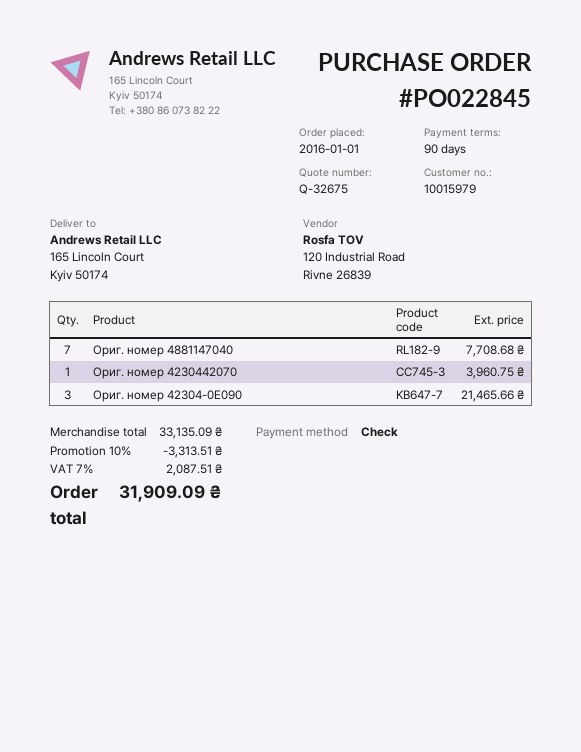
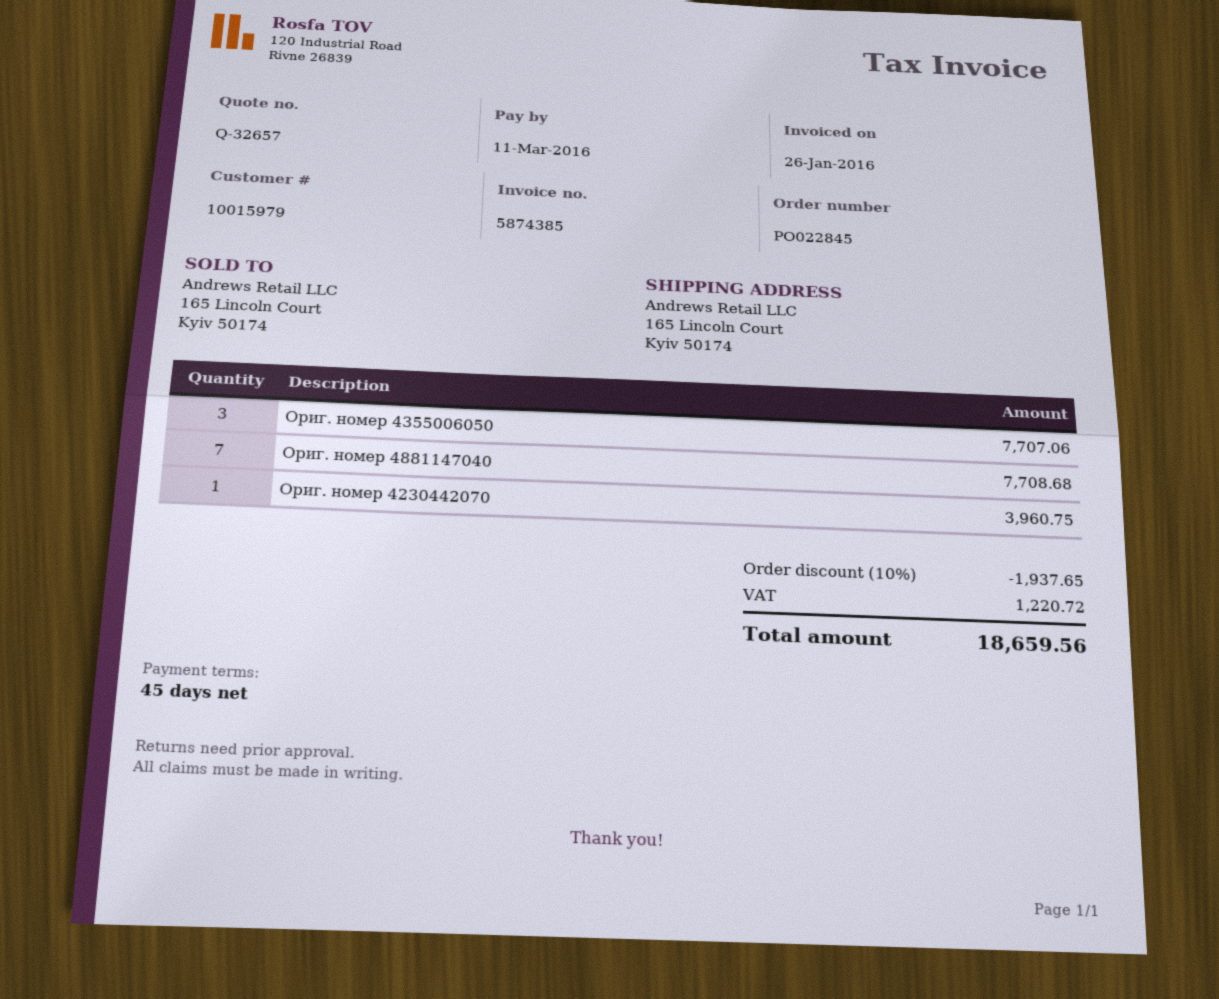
quote number: Q-32675 -> Q-32657
payment terms: 90 days -> 45 days
Ориг. номер 42304-0E090: 3 for 21465.66 -> none
Ориг. номер 4355006050: none -> 3 for 7707.06
discount: 10% = 3313.51 -> 10% = 1937.65
tax: 2087.51 -> 1220.72
total: 31909.09 -> 18659.56

